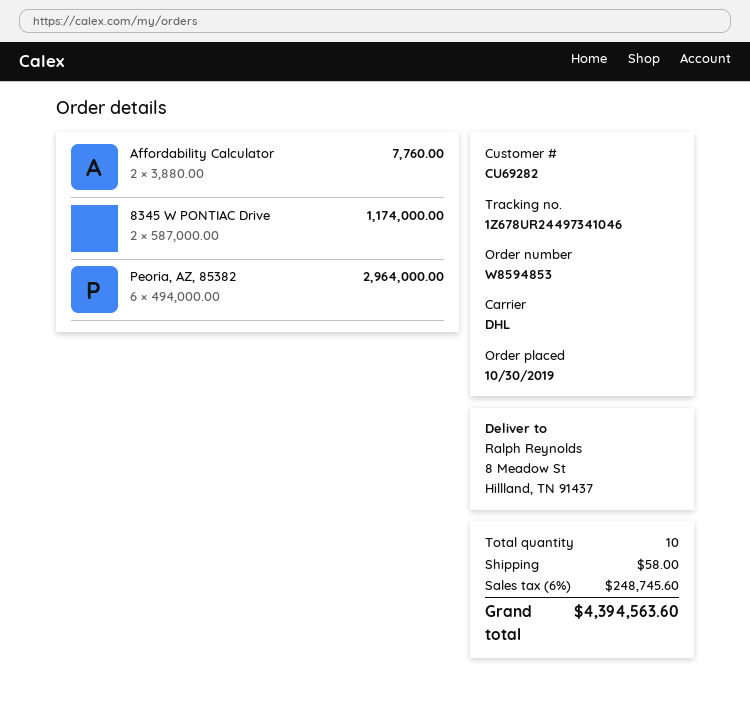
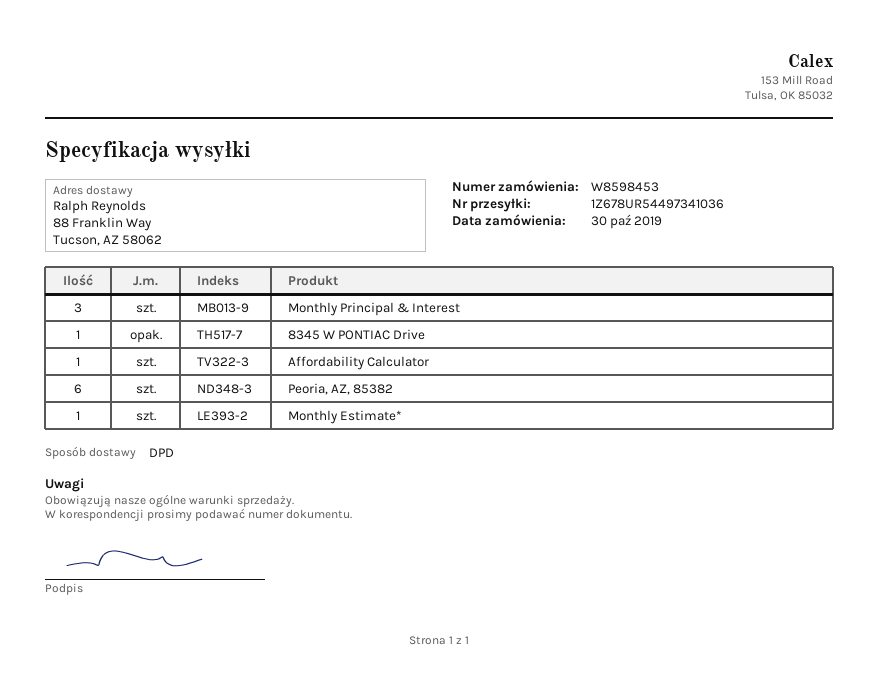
order number: W8594853 -> W8598453
shipping method: DHL -> DPD
tracking number: 1Z678UR24497341046 -> 1Z678UR54497341036
ship to: 8 Meadow St, Hillland, TN 91437 -> 88 Franklin Way, Tucson, AZ 58062
Affordability Calculator: 2 -> 1
8345 W PONTIAC Drive: 2 -> 1
Monthly Principal & Interest: none -> 3
Monthly Estimate*: none -> 1

